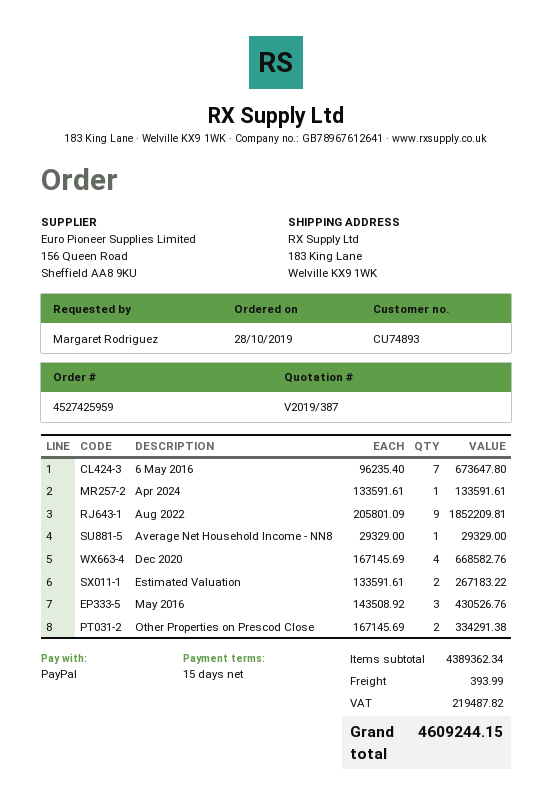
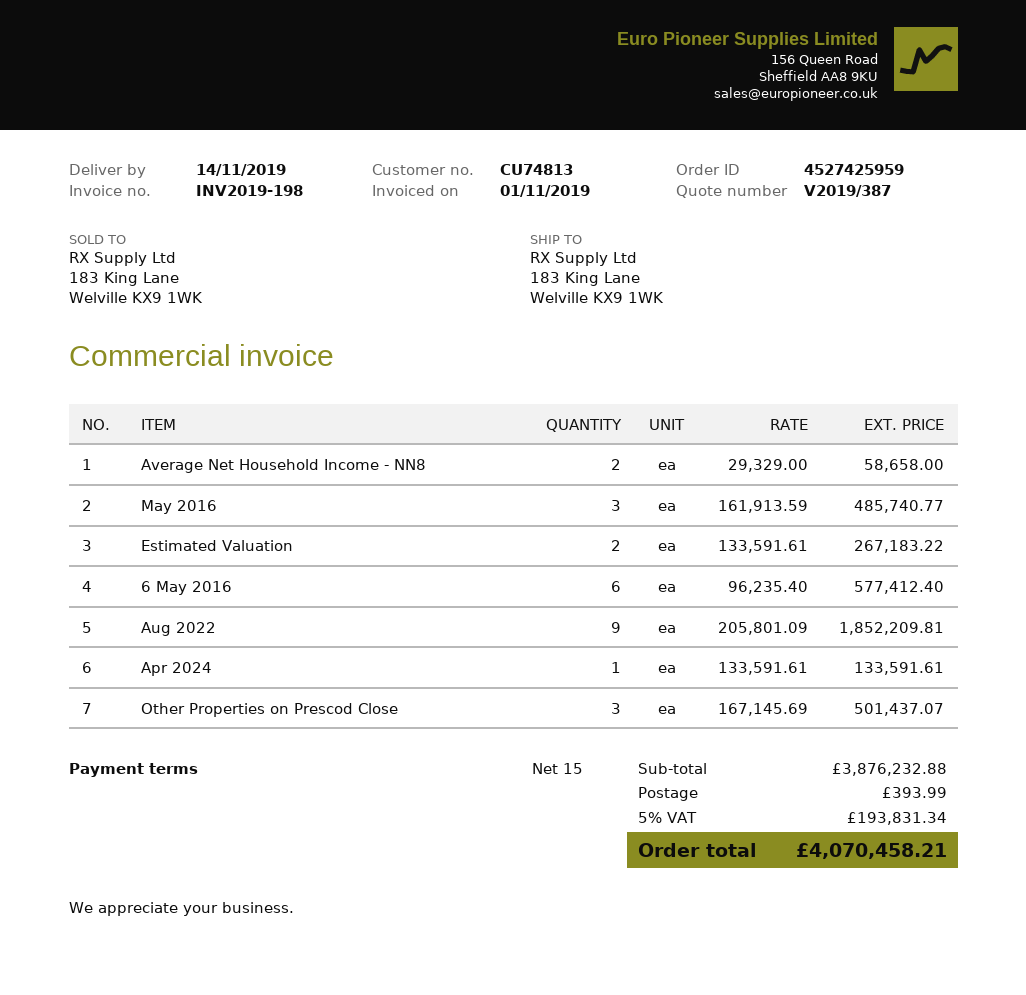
customer number: CU74893 -> CU74813
6 May 2016: 7 x 96235.40 = 673647.80 -> 6 x 96235.40 = 577412.40
Average Net Household Income - NN8: 1 x 29329.00 = 29329.00 -> 2 x 29329.00 = 58658.00
Dec 2020: 4 x 167145.69 = 668582.76 -> none
May 2016: 3 x 143508.92 = 430526.76 -> 3 x 161913.59 = 485740.77
Other Properties on Prescod Close: 2 x 167145.69 = 334291.38 -> 3 x 167145.69 = 501437.07
subtotal: 4389362.34 -> 3876232.88
tax: 219487.82 -> 193831.34
total: 4609244.15 -> 4070458.21

